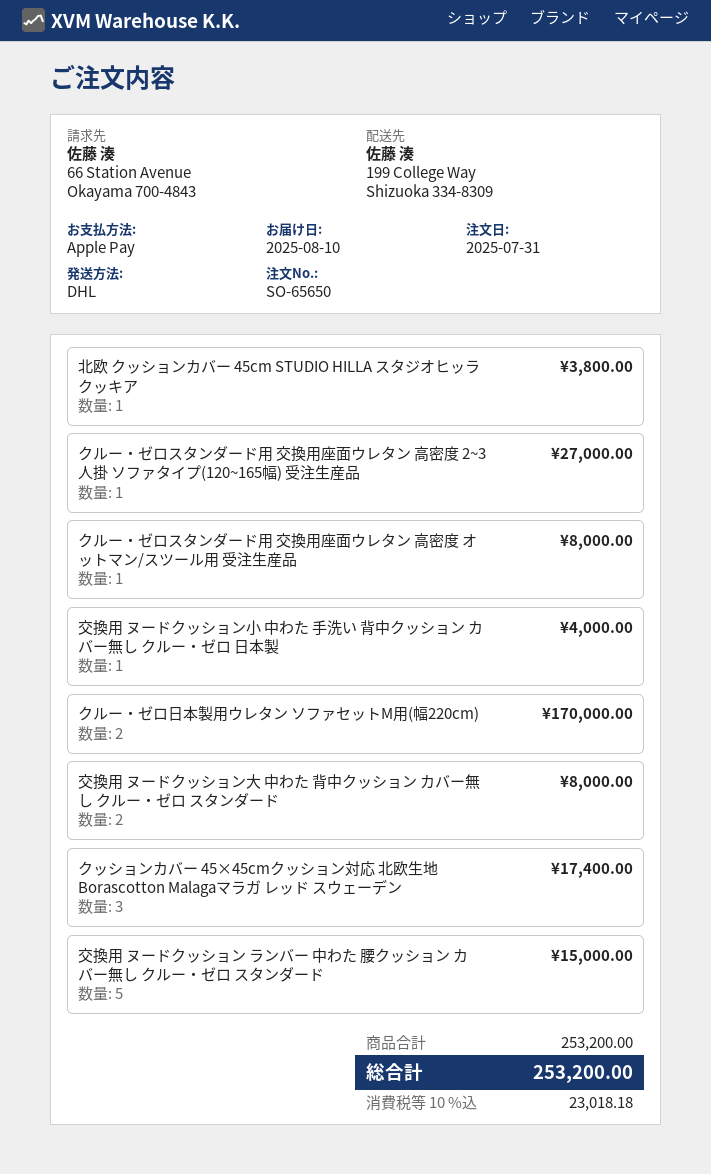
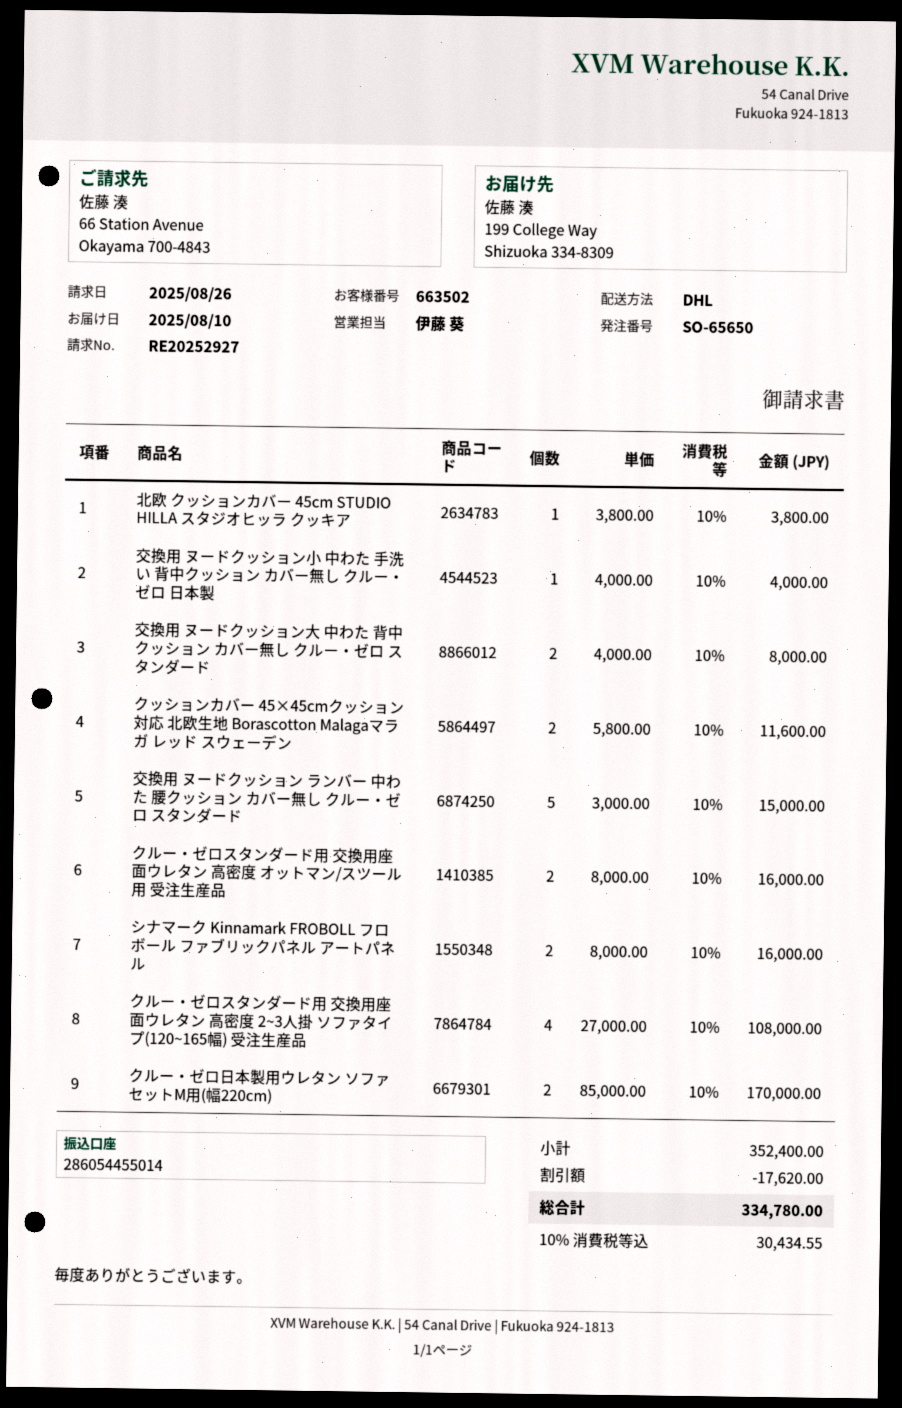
クルー・ゼロスタンダード用 交換用座面ウレタン 高密度 2~3人掛 ソファタイプ(120~165幅) 受注生産品: 1 for 27000.00 -> 4 for 108000.00
クルー・ゼロスタンダード用 交換用座面ウレタン 高密度 オットマン/スツール用 受注生産品: 1 for 8000.00 -> 2 for 16000.00
クッションカバー 45×45cmクッション対応 北欧生地 Borascotton Malagaマラガ レッド スウェーデン: 3 for 17400.00 -> 2 for 11600.00
シナマーク Kinnamark FROBOLL フロボール ファブリックパネル アートパネル: none -> 2 for 16000.00
subtotal: 253200.00 -> 352400.00
discount: none -> 17620.00
tax: 10% = 23018.18 -> 10% = 30434.55
total: 253200.00 -> 334780.00

